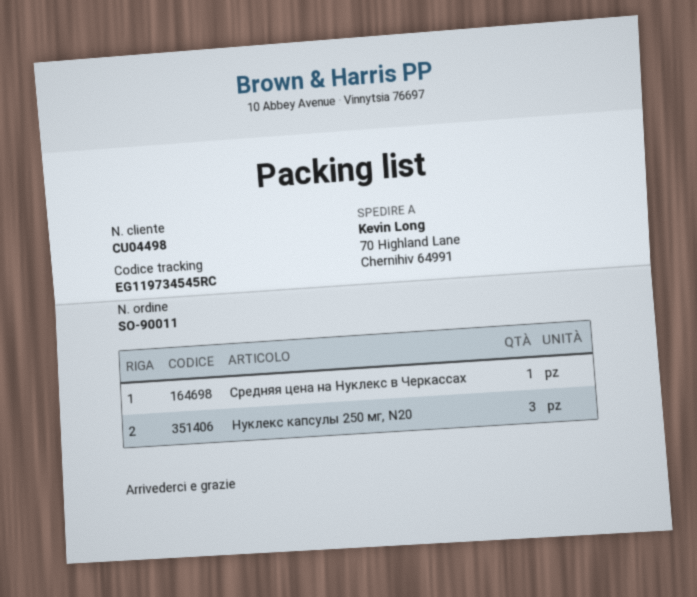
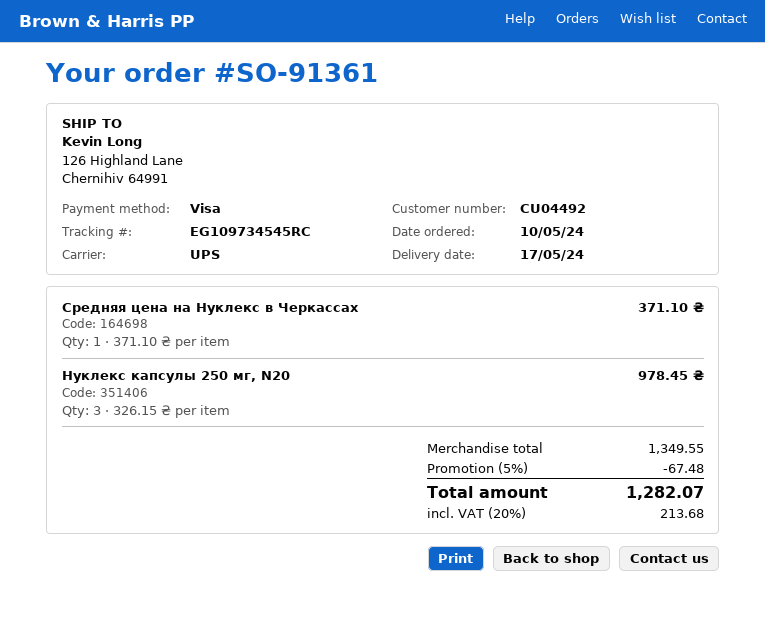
order number: SO-90011 -> SO-91361
customer number: CU04498 -> CU04492
tracking number: EG119734545RC -> EG109734545RC
ship to: 70 Highland Lane, Chernihiv 64991 -> 126 Highland Lane, Chernihiv 64991

